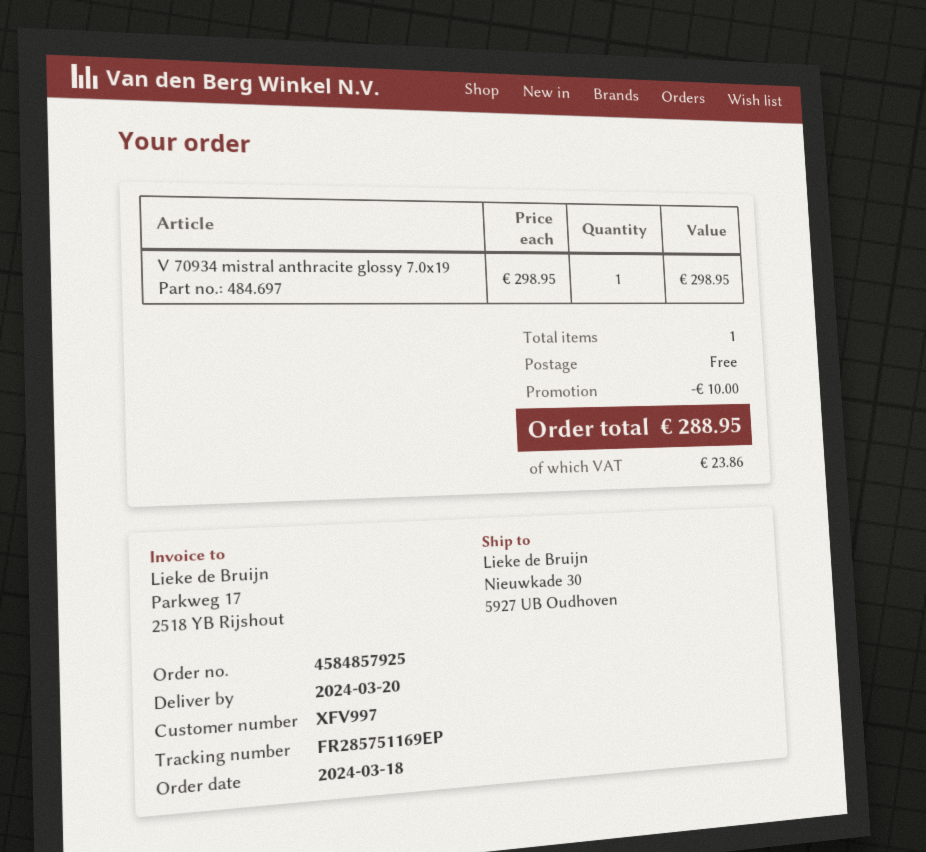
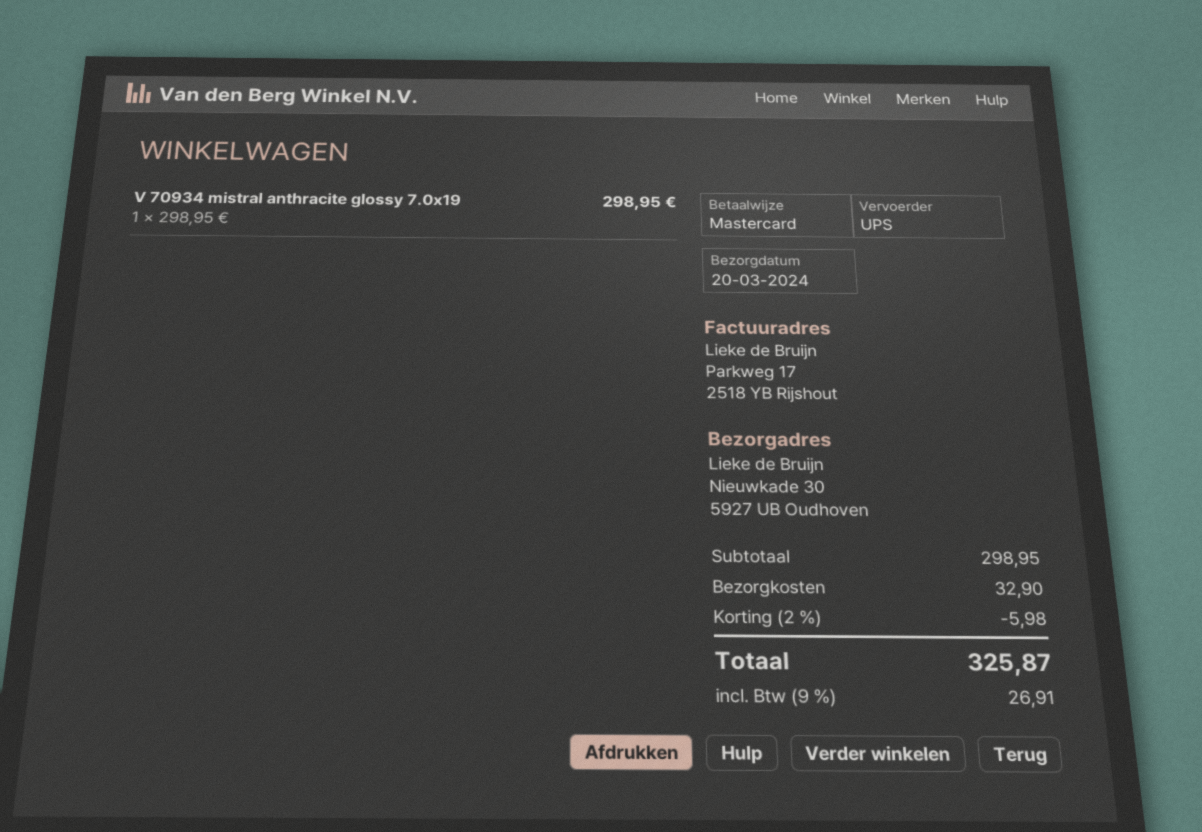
discount: 10.00 -> 5.98
shipping: 0.00 -> 32.90
tax: 23.86 -> 26.91
total: 288.95 -> 325.87

